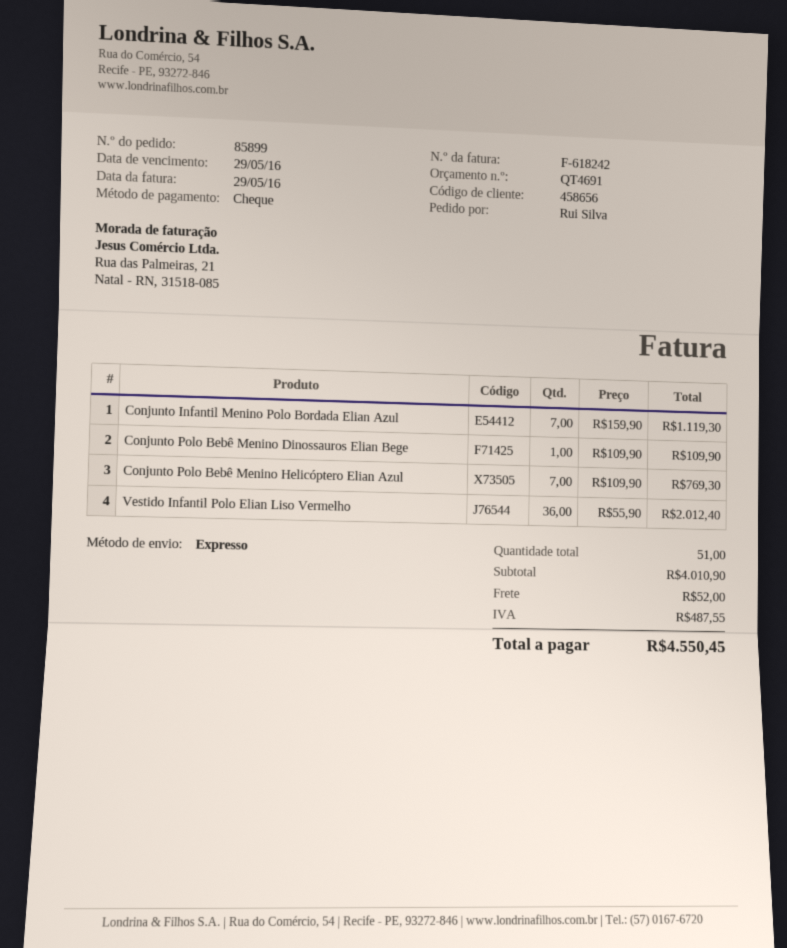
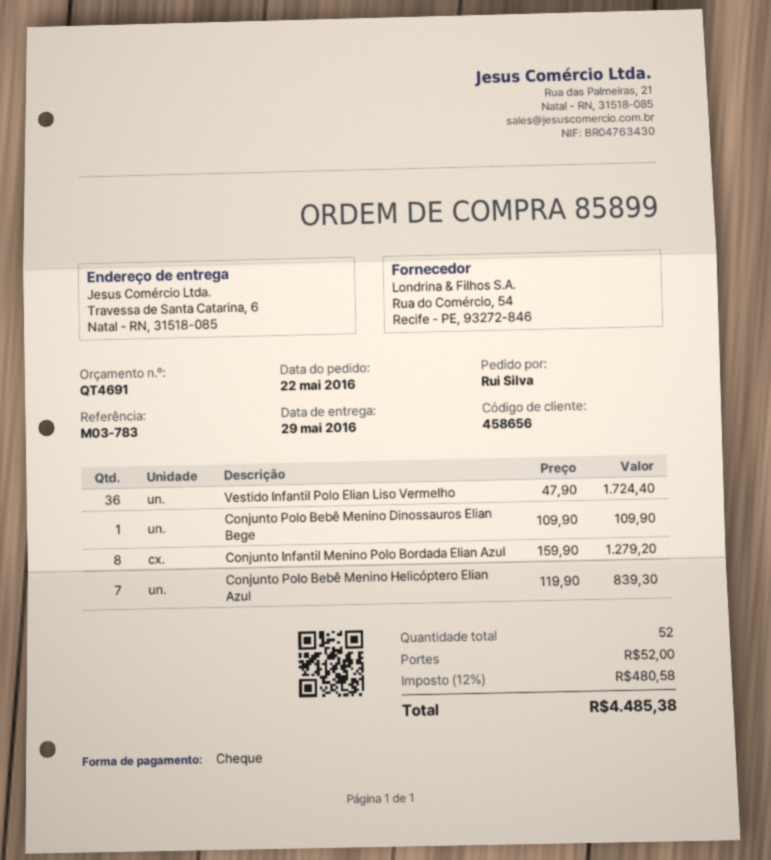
Conjunto Infantil Menino Polo Bordada Elian Azul: 7 x 159.90 = 1119.30 -> 8 x 159.90 = 1279.20
Conjunto Polo Bebê Menino Helicóptero Elian Azul: 7 x 109.90 = 769.30 -> 7 x 119.90 = 839.30
Vestido Infantil Polo Elian Liso Vermelho: 36 x 55.90 = 2012.40 -> 36 x 47.90 = 1724.40
total quantity: 51 -> 52
tax: 487.55 -> 480.58
total: 4550.45 -> 4485.38

